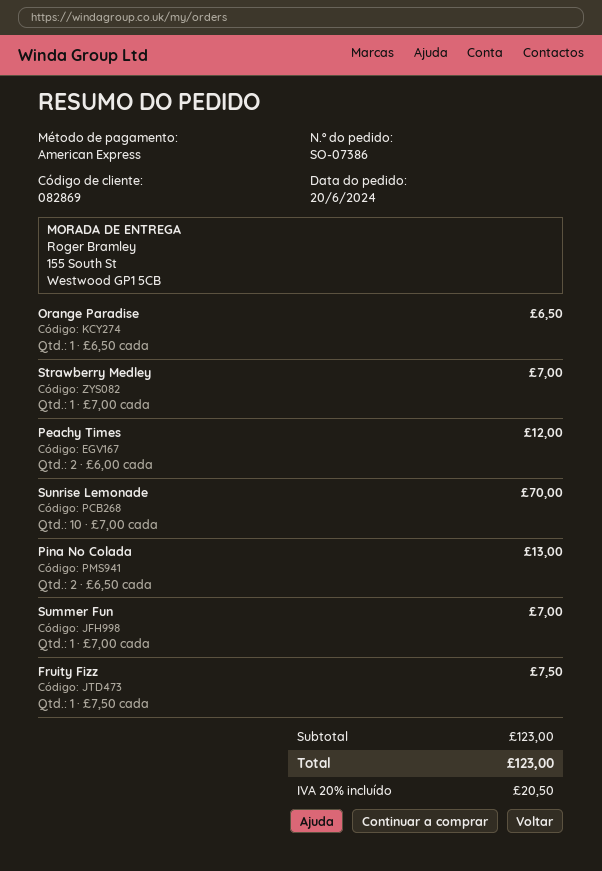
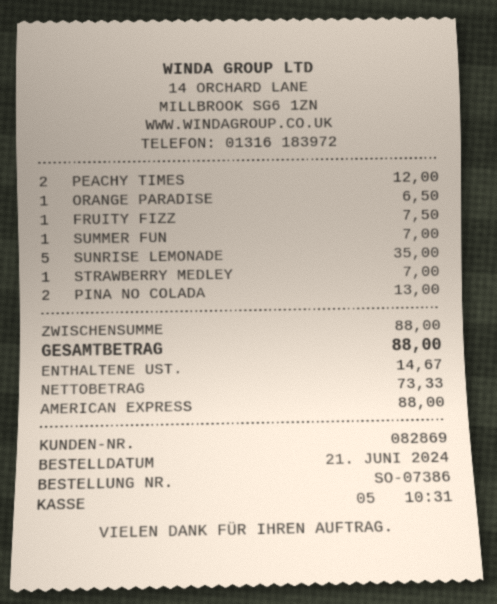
order date: 2024-06-20 -> 2024-06-21
Sunrise Lemonade: 10 for 70.00 -> 5 for 35.00
subtotal: 123.00 -> 88.00
tax: 20.50 -> 14.67
total: 123.00 -> 88.00

